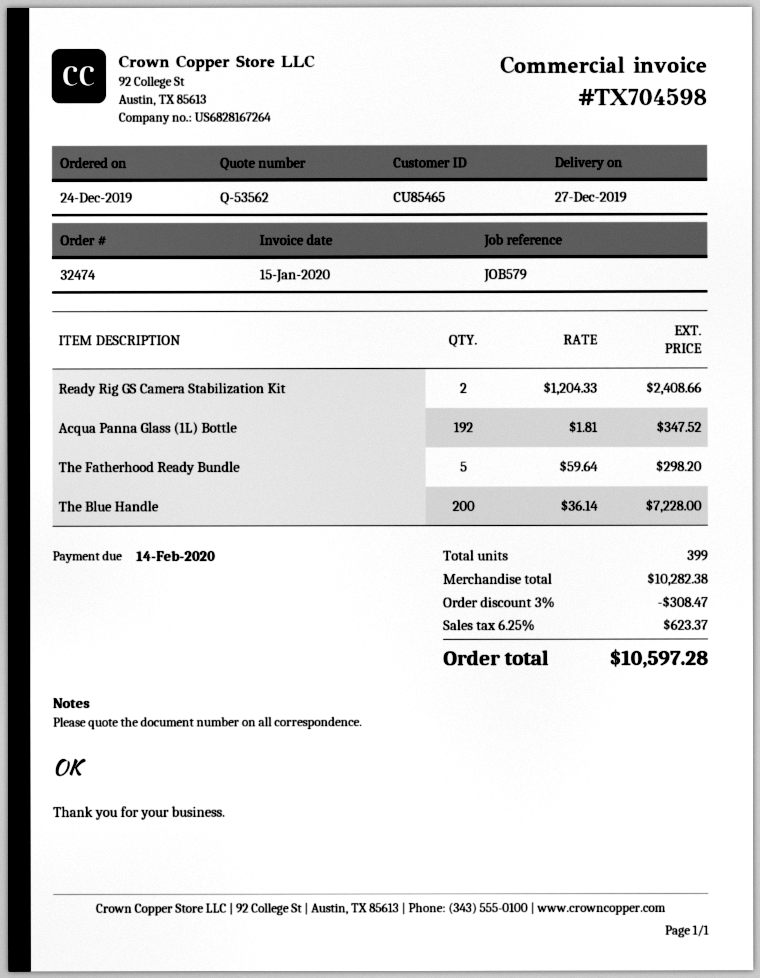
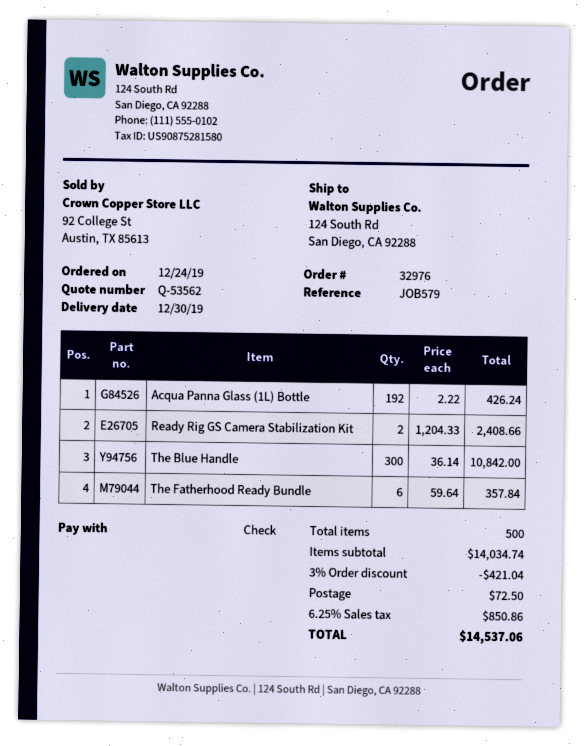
order number: 32474 -> 32976
delivery date: 2019-12-27 -> 2019-12-30
Acqua Panna Glass (1L) Bottle: 192 x 1.81 = 347.52 -> 192 x 2.22 = 426.24
The Fatherhood Ready Bundle: 5 x 59.64 = 298.20 -> 6 x 59.64 = 357.84
The Blue Handle: 200 x 36.14 = 7228.00 -> 300 x 36.14 = 10842.00
total quantity: 399 -> 500
subtotal: 10282.38 -> 14034.74
discount: 3% = 308.47 -> 3% = 421.04
shipping: none -> 72.50
tax: 6.25% = 623.37 -> 6.25% = 850.86
total: 10597.28 -> 14537.06

